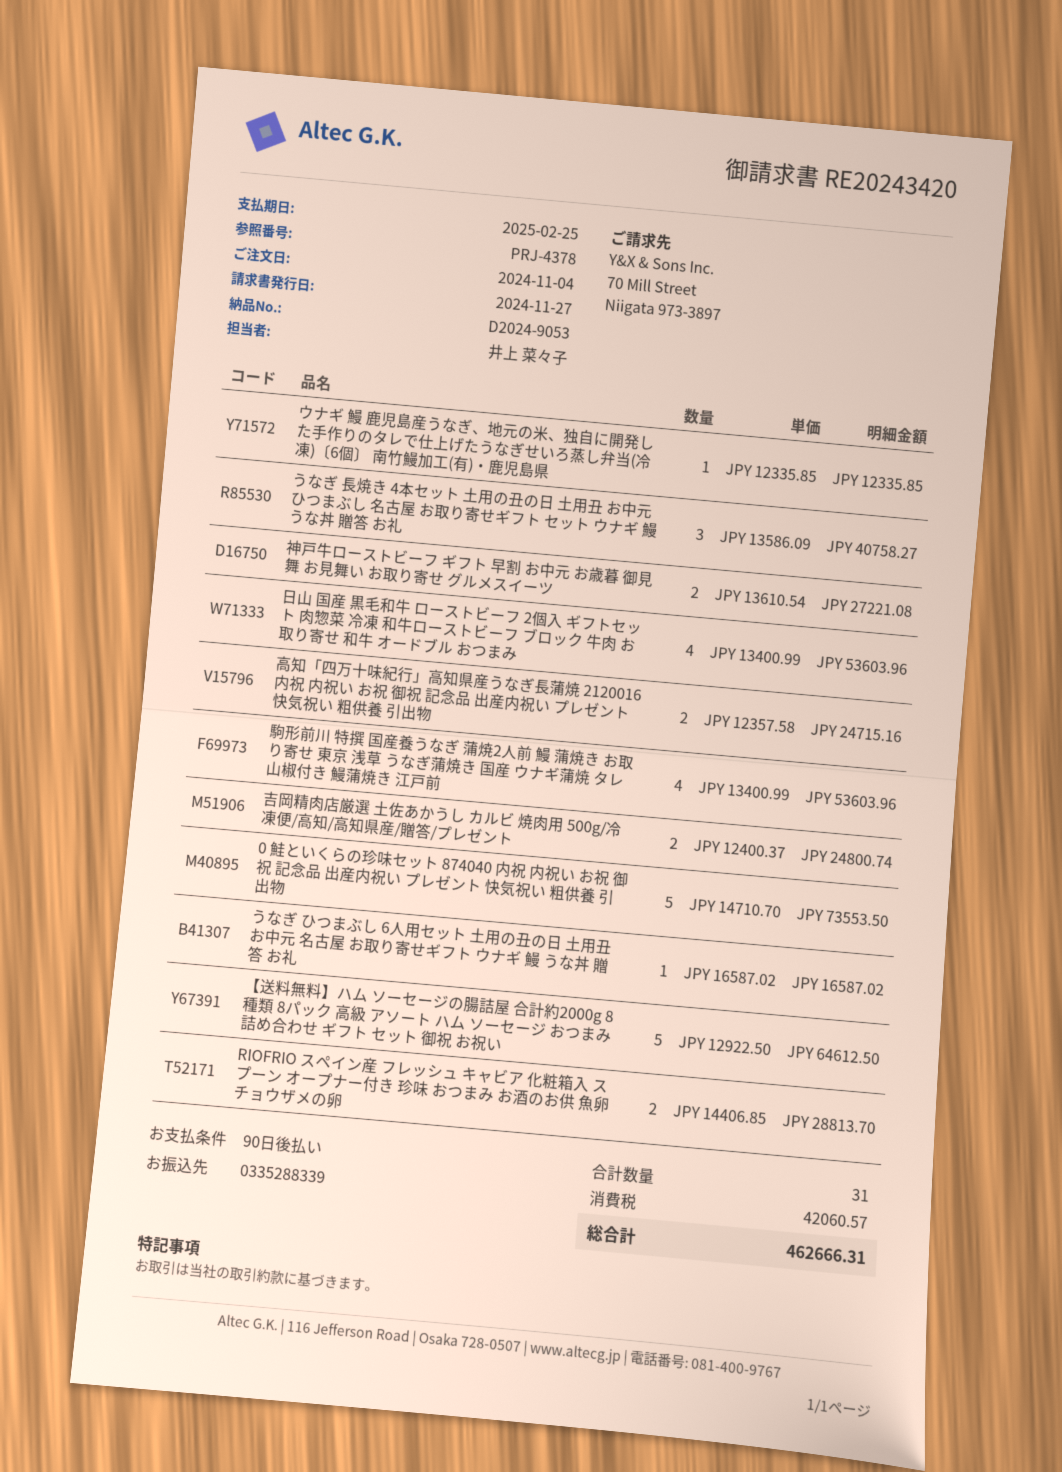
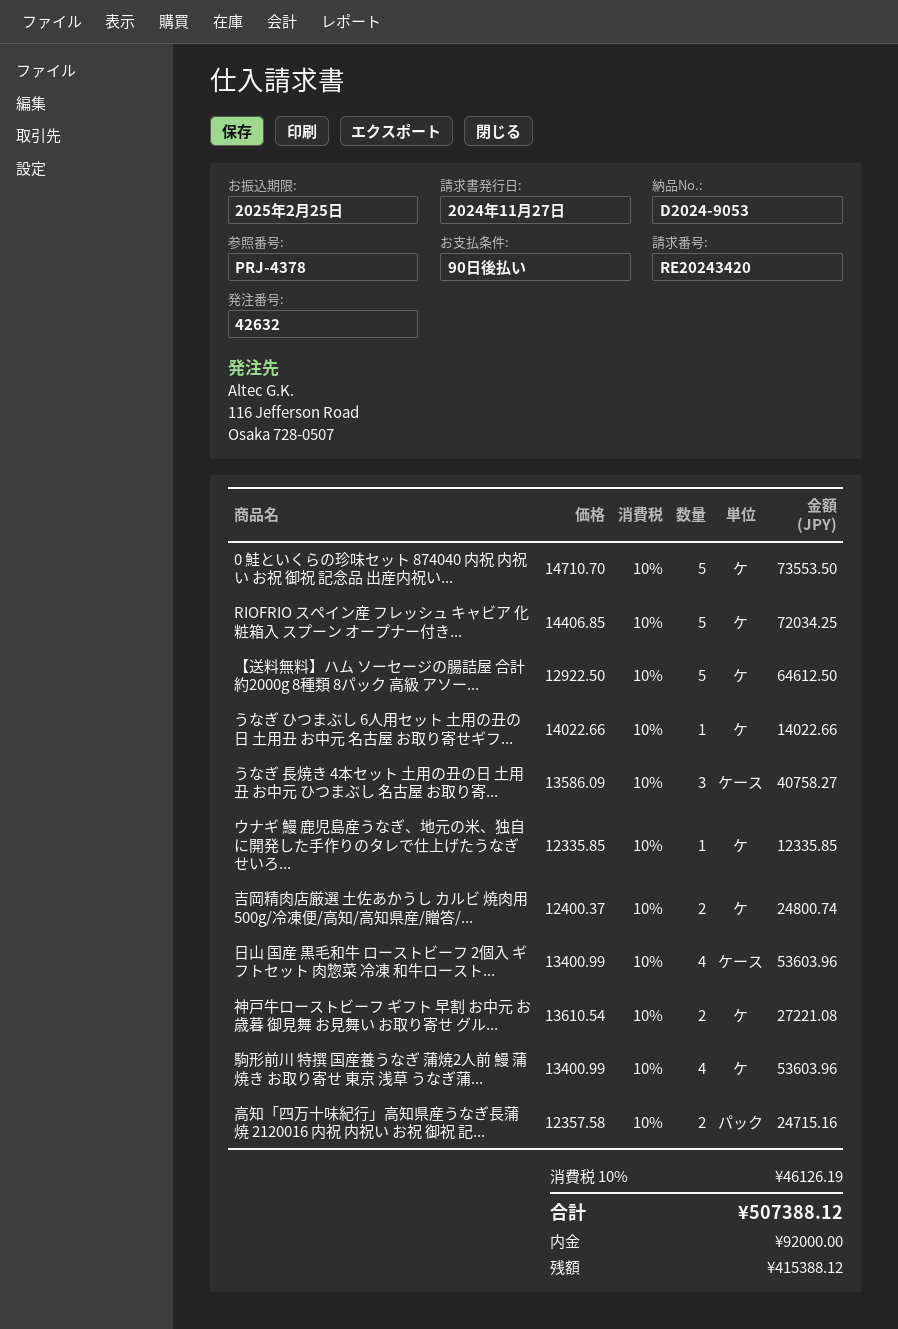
うなぎ ひつまぶし 6人用セット 土用の丑の日 土用丑 お中元 名古屋 お取り寄せギフト ウナギ 鰻 うな丼 贈答 お礼: 1 x 16587.02 = 16587.02 -> 1 x 14022.66 = 14022.66
RIOFRIO スペイン産 フレッシュ キャビア 化粧箱入 スプーン オープナー付き 珍味 おつまみ お酒のお供 魚卵 チョウザメの卵: 2 x 14406.85 = 28813.70 -> 5 x 14406.85 = 72034.25
tax: 42060.57 -> 46126.19
total: 462666.31 -> 507388.12

